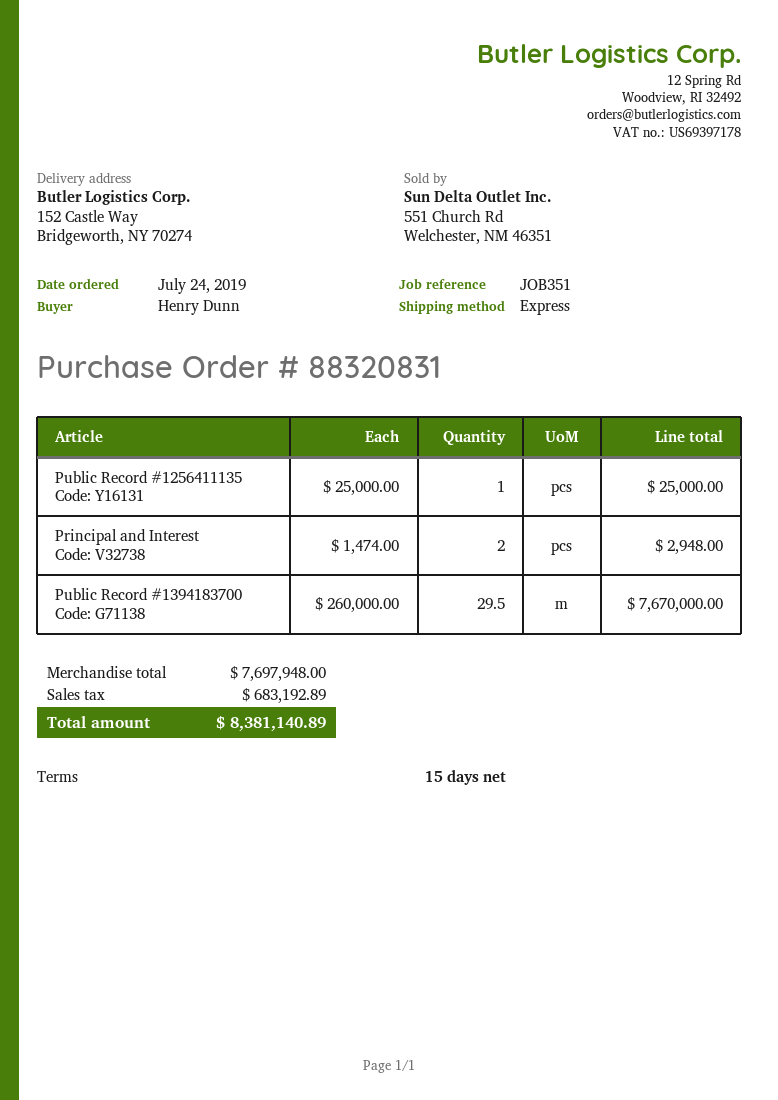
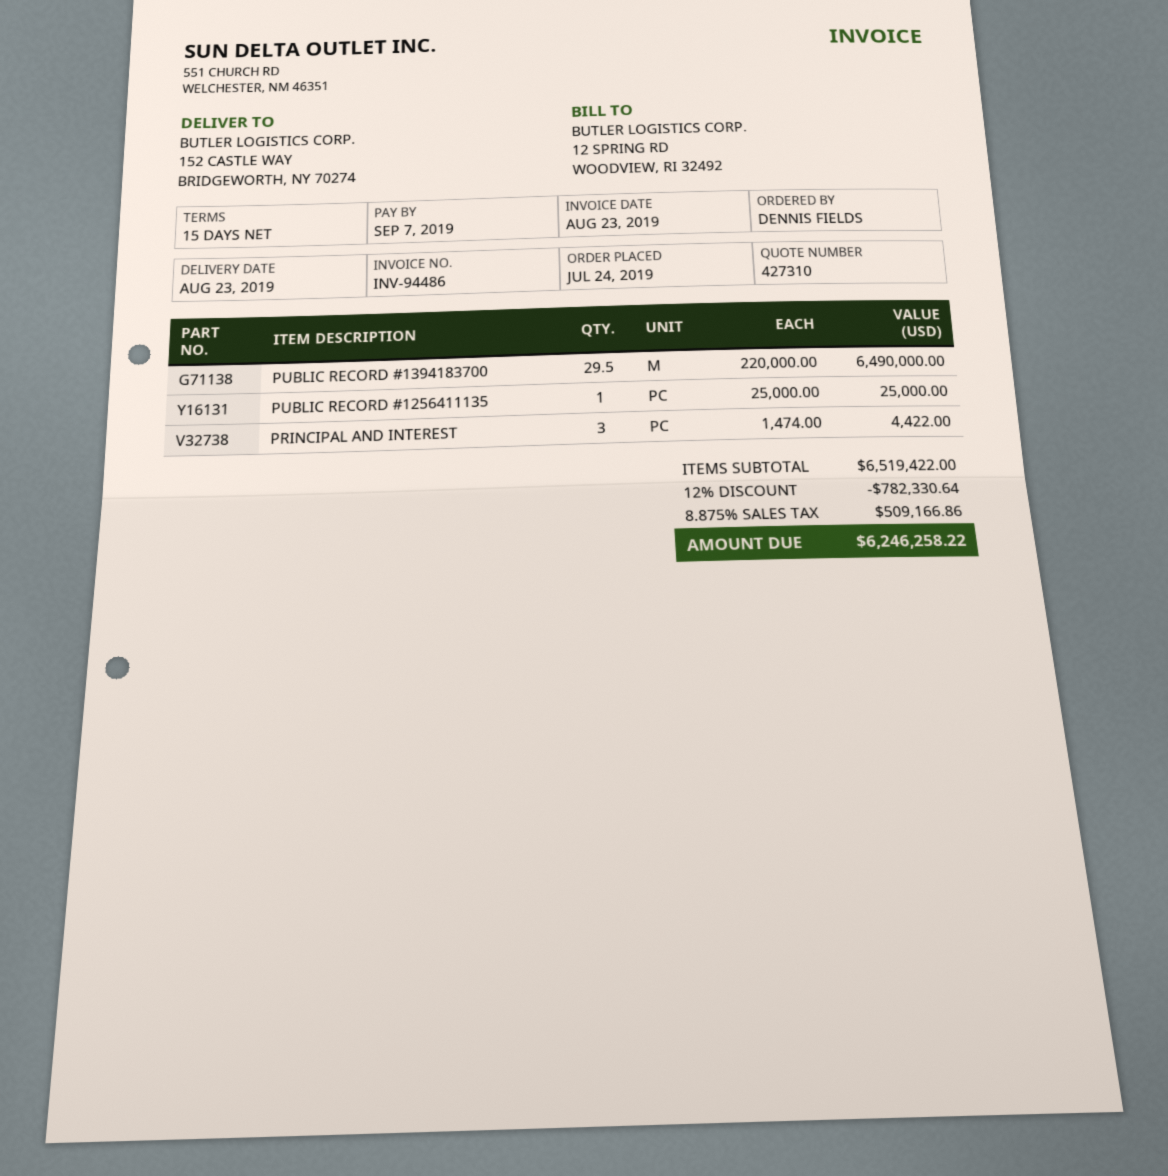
ordered by: Henry Dunn -> DENNIS FIELDS
Principal and Interest: 2 x 1474.00 = 2948.00 -> 3 x 1474.00 = 4422.00
Public Record #1394183700: 29.5 x 260000.00 = 7670000.00 -> 29.5 x 220000.00 = 6490000.00
subtotal: 7697948.00 -> 6519422.00
discount: none -> 12% = 782330.64
tax: 683192.89 -> 509166.86
total: 8381140.89 -> 6246258.22

